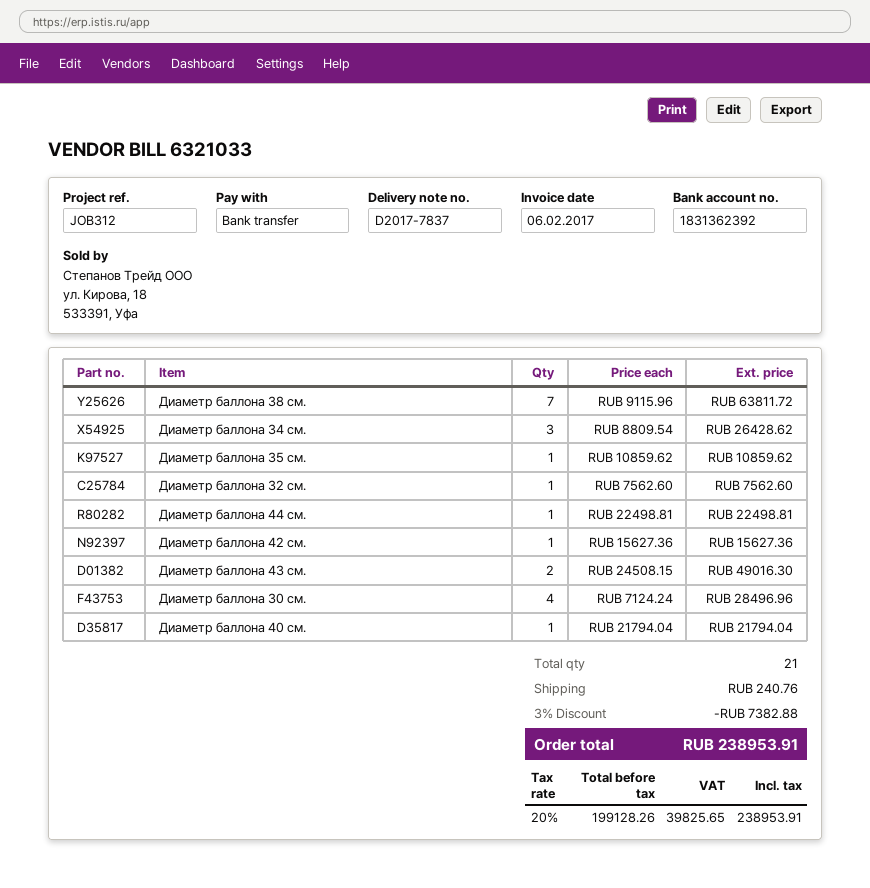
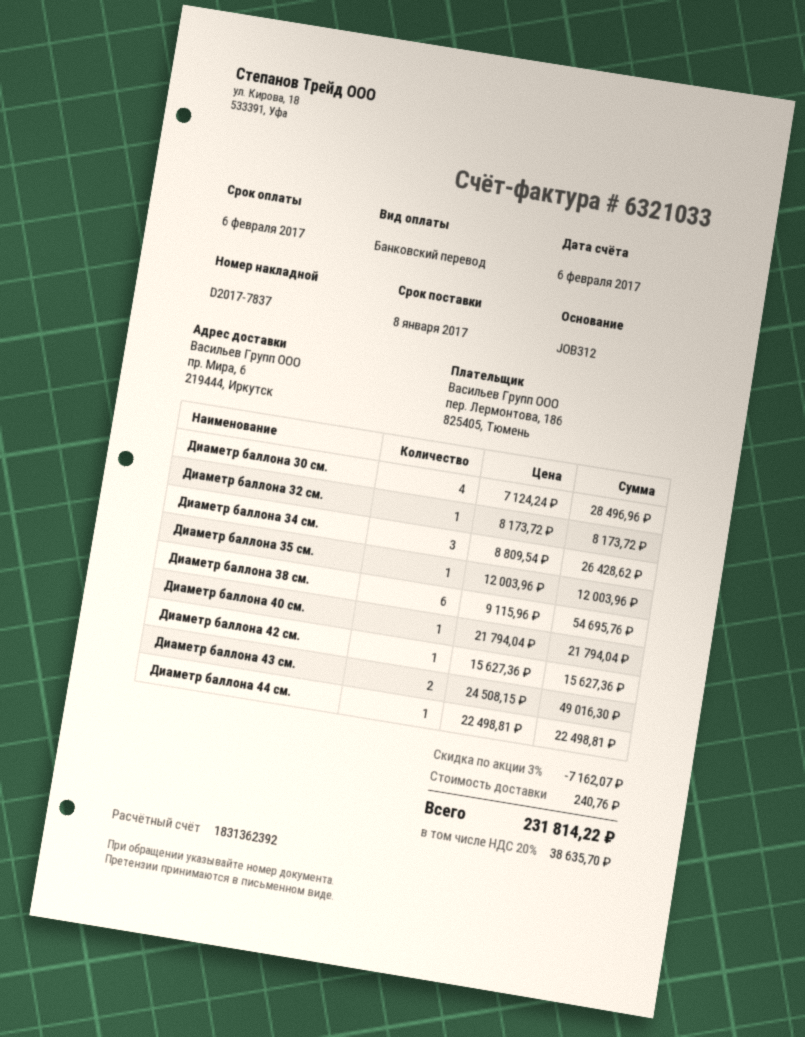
Диаметр баллона 38 см.: 7 x 9115.96 = 63811.72 -> 6 x 9115.96 = 54695.76
Диаметр баллона 35 см.: 1 x 10859.62 = 10859.62 -> 1 x 12003.96 = 12003.96
Диаметр баллона 32 см.: 1 x 7562.60 = 7562.60 -> 1 x 8173.72 = 8173.72
discount: 3% = 7382.88 -> 3% = 7162.07
tax: 20% = 39825.65 -> 20% = 38635.70
total: 238953.91 -> 231814.22

